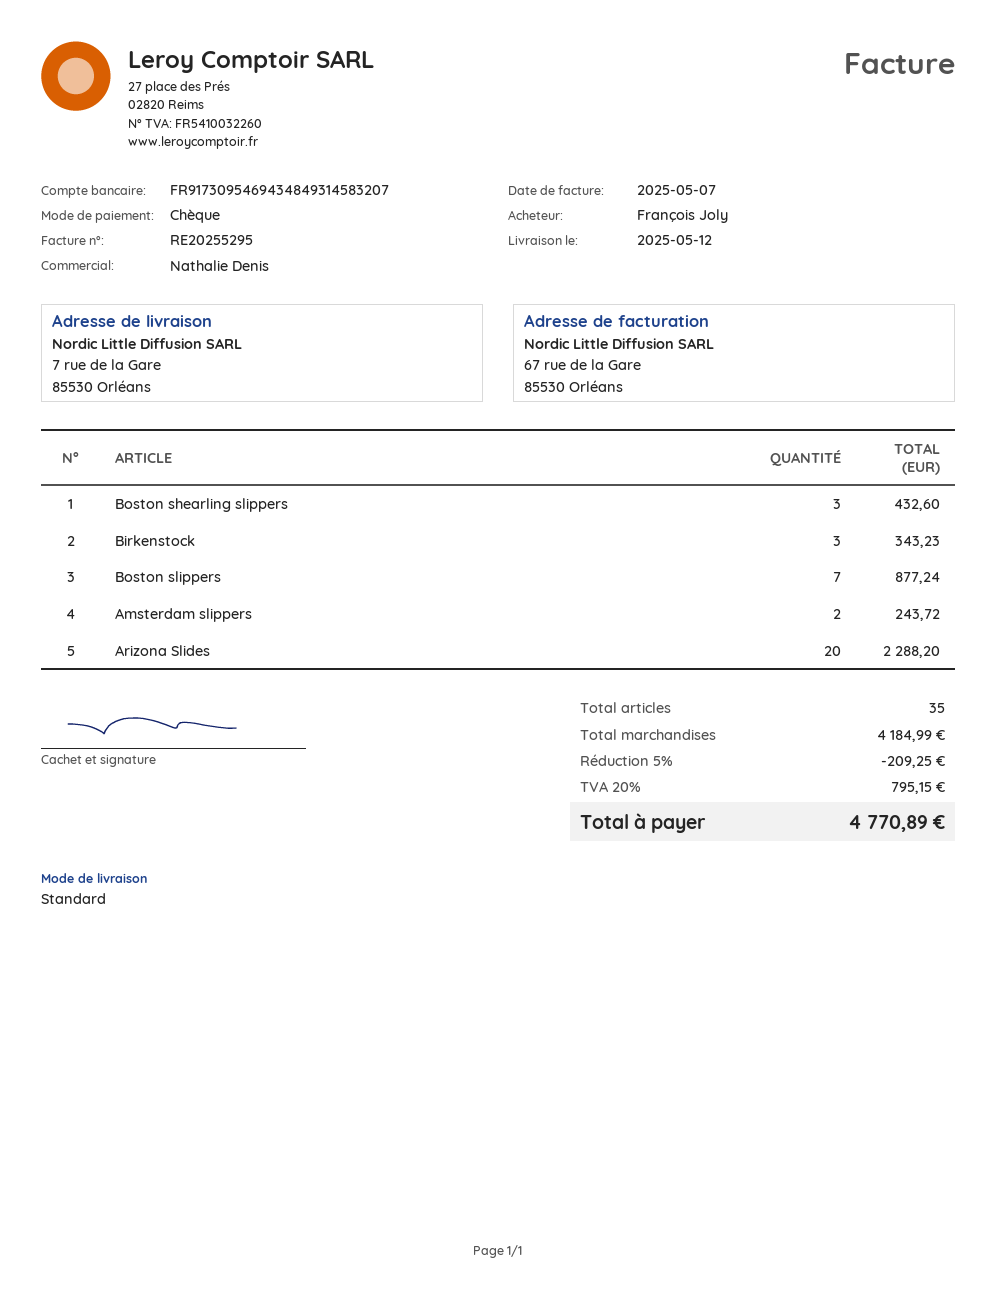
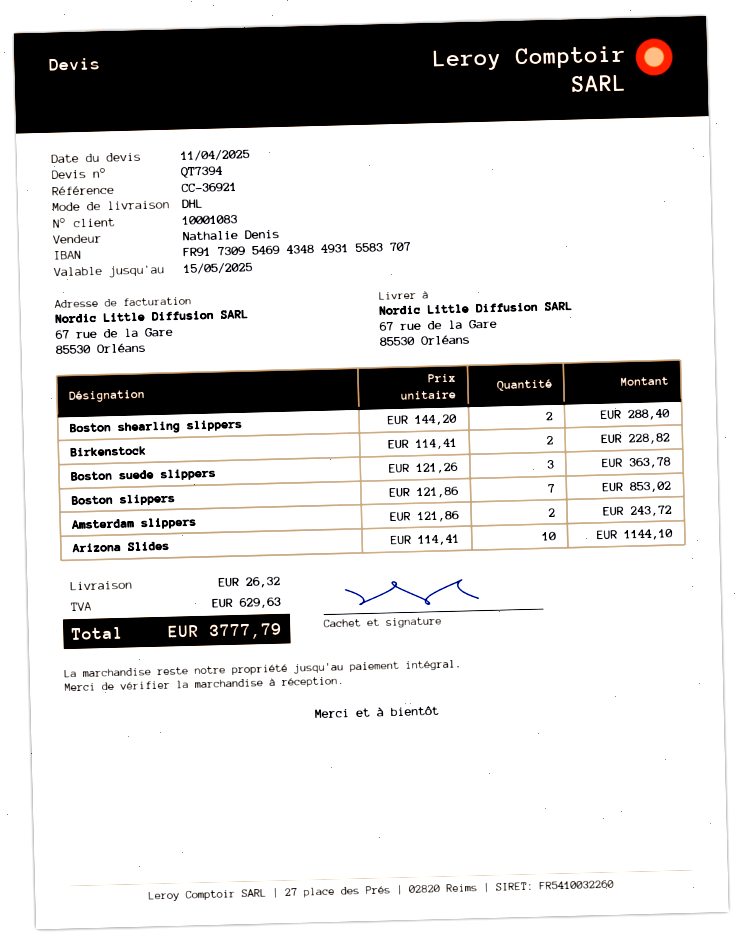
bank account: FR9173095469434849314583207 -> FR9173095469434849315583707
shipping method: standard -> DHL
ship to: 7 rue de la Gare, 85530 Orléans -> 67 rue de la Gare, 85530 Orléans
Boston shearling slippers: 3 for 432.60 -> 2 for 288.40
Birkenstock: 3 for 343.23 -> 2 for 228.82
Boston slippers: 7 for 877.24 -> 7 for 853.02
Arizona Slides: 20 for 2288.20 -> 10 for 1144.10
Boston suede slippers: none -> 3 for 363.78
discount: 5% = 209.25 -> none
shipping: none -> 26.32
tax: 795.15 -> 629.63
total: 4770.89 -> 3777.79

